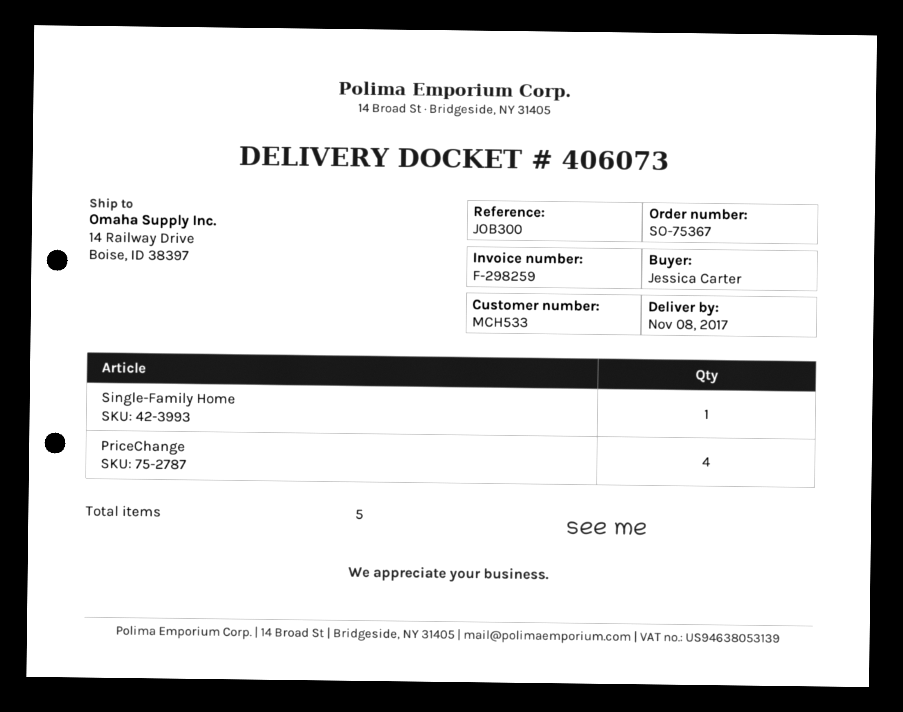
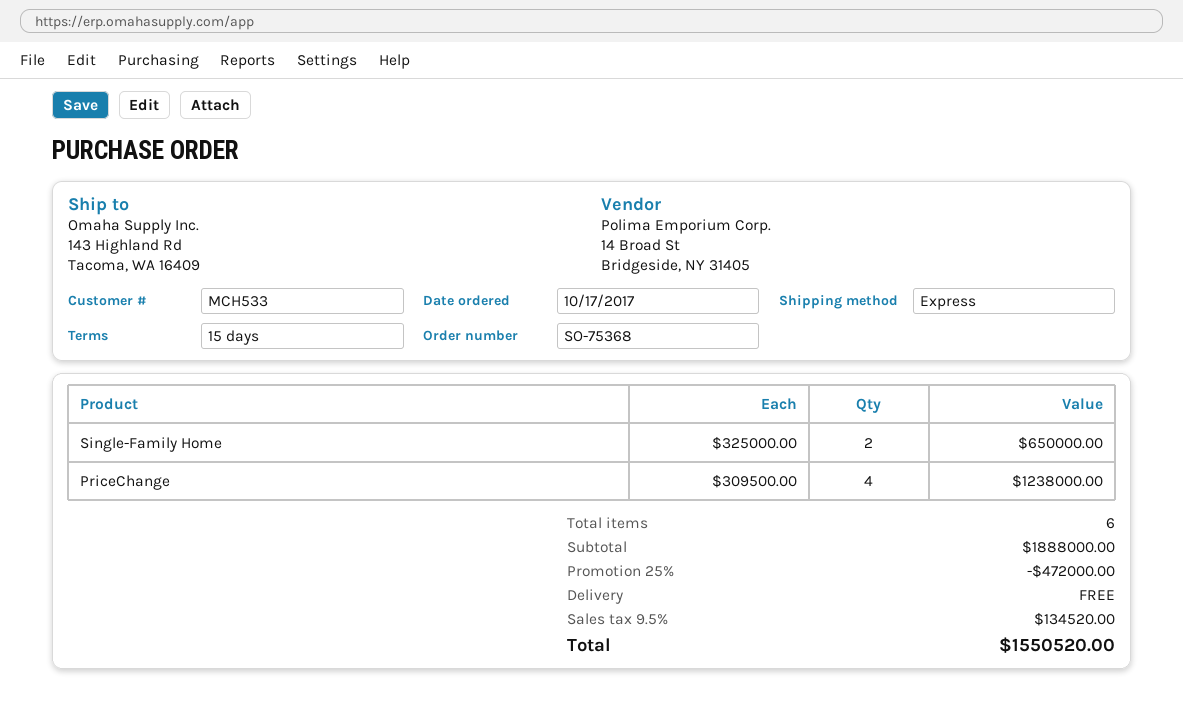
order number: SO-75367 -> SO-75368
ship to: 14 Railway Drive, Boise, ID 38397 -> 143 Highland Rd, Tacoma, WA 16409
Single-Family Home: 1 -> 2
total quantity: 5 -> 6

